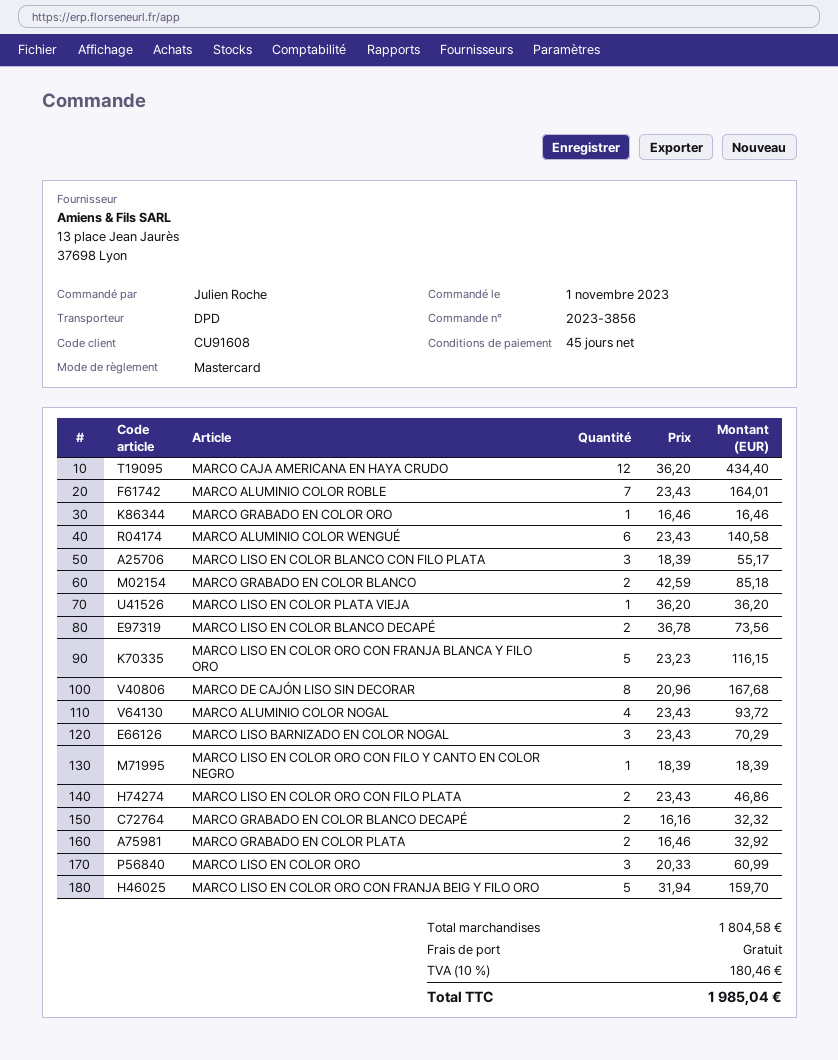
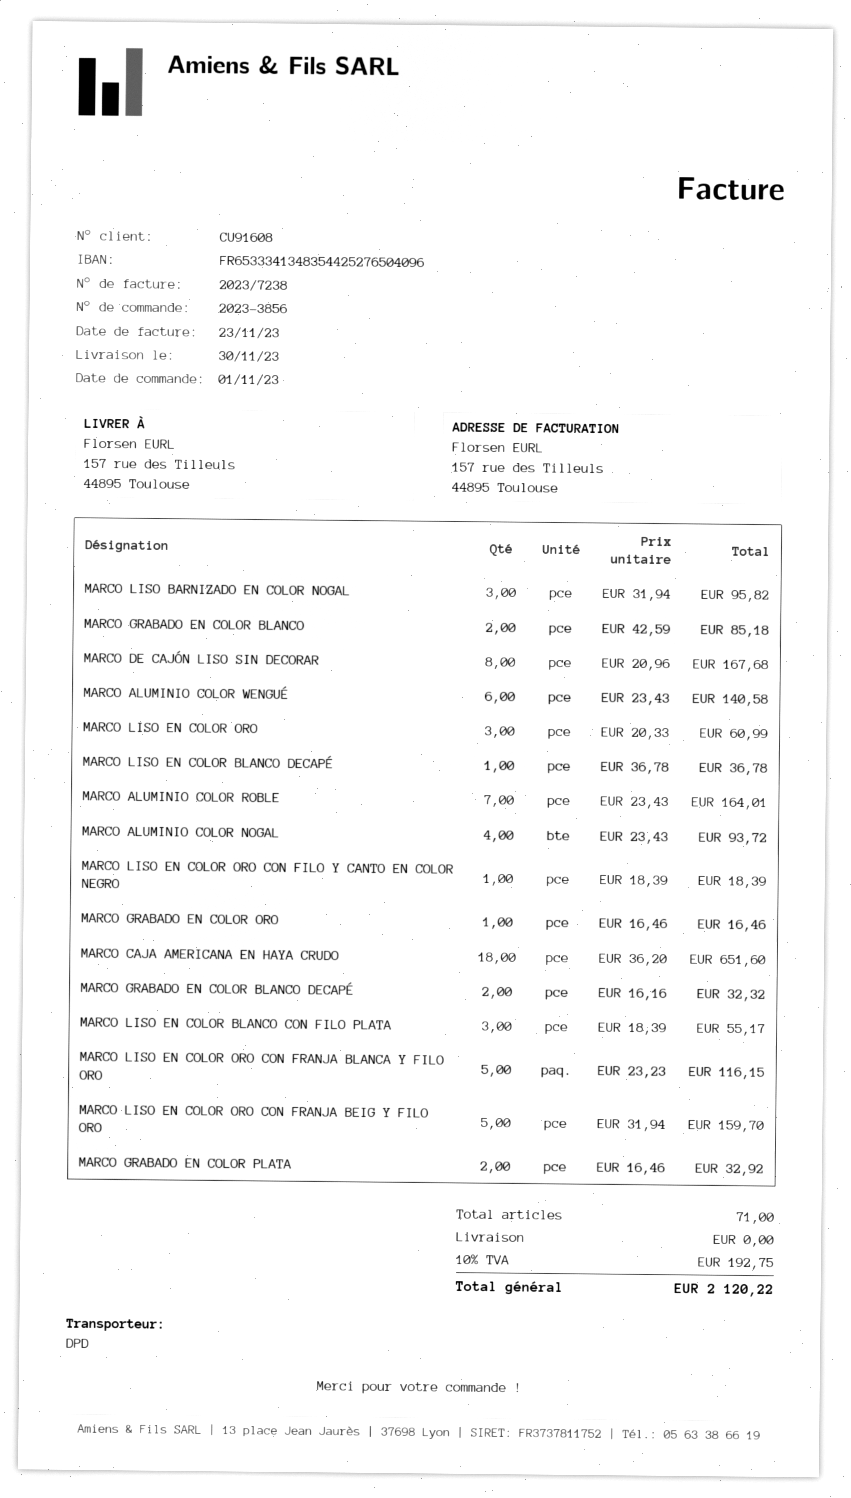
MARCO CAJA AMERICANA EN HAYA CRUDO: 12 x 36.20 = 434.40 -> 18 x 36.20 = 651.60
MARCO LISO EN COLOR PLATA VIEJA: 1 x 36.20 = 36.20 -> none
MARCO LISO EN COLOR BLANCO DECAPÉ: 2 x 36.78 = 73.56 -> 1 x 36.78 = 36.78
MARCO LISO BARNIZADO EN COLOR NOGAL: 3 x 23.43 = 70.29 -> 3 x 31.94 = 95.82
MARCO LISO EN COLOR ORO CON FILO PLATA: 2 x 23.43 = 46.86 -> none
tax: 10% = 180.46 -> 10% = 192.75
total: 1985.04 -> 2120.22

